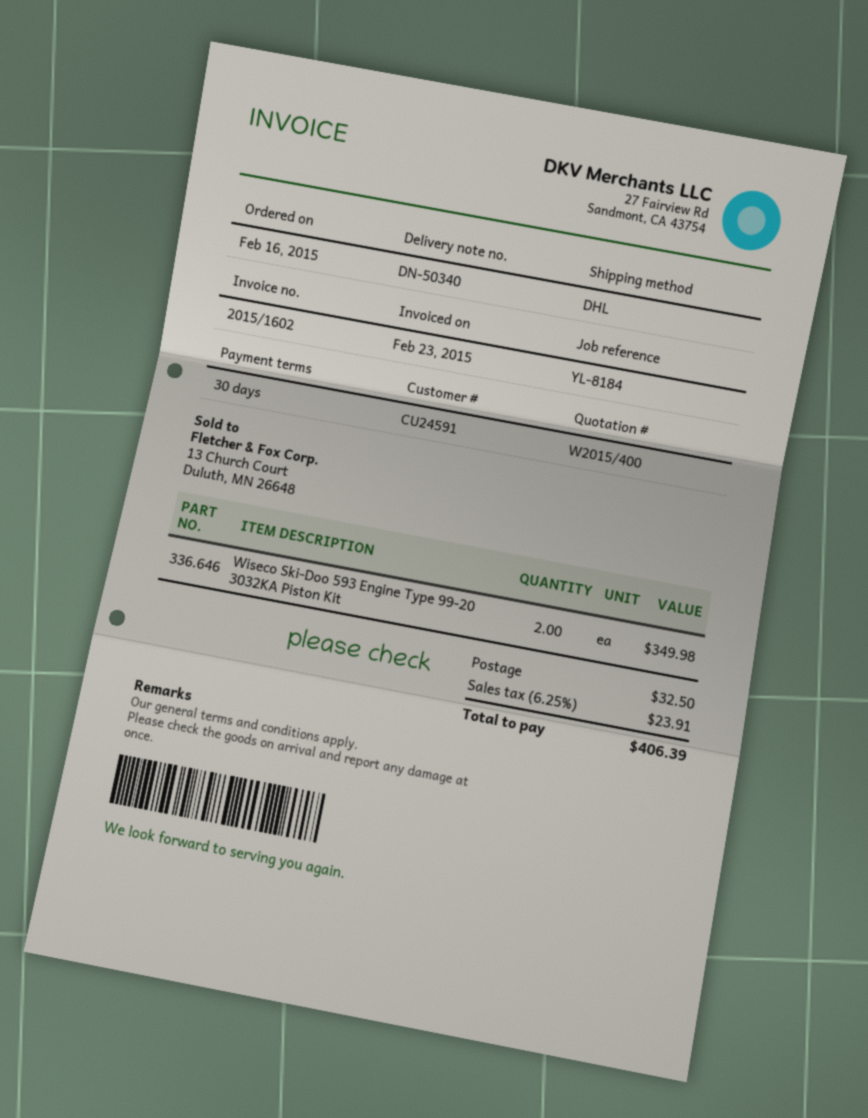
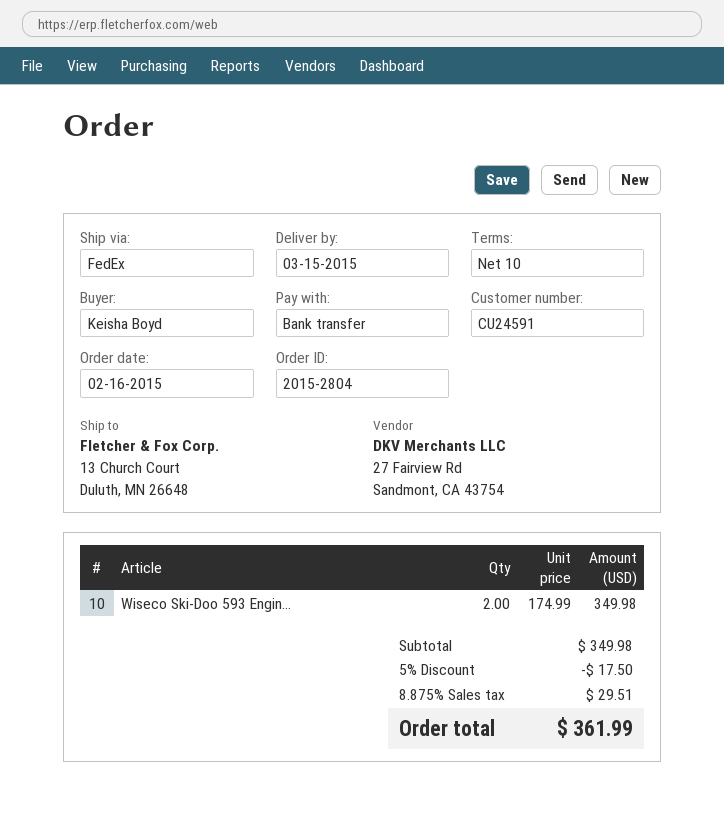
payment terms: 30 days -> 10 days
shipping method: DHL -> FedEx
discount: none -> 5% = 17.50
shipping: 32.50 -> none
tax: 6.25% = 23.91 -> 8.875% = 29.51
total: 406.39 -> 361.99

